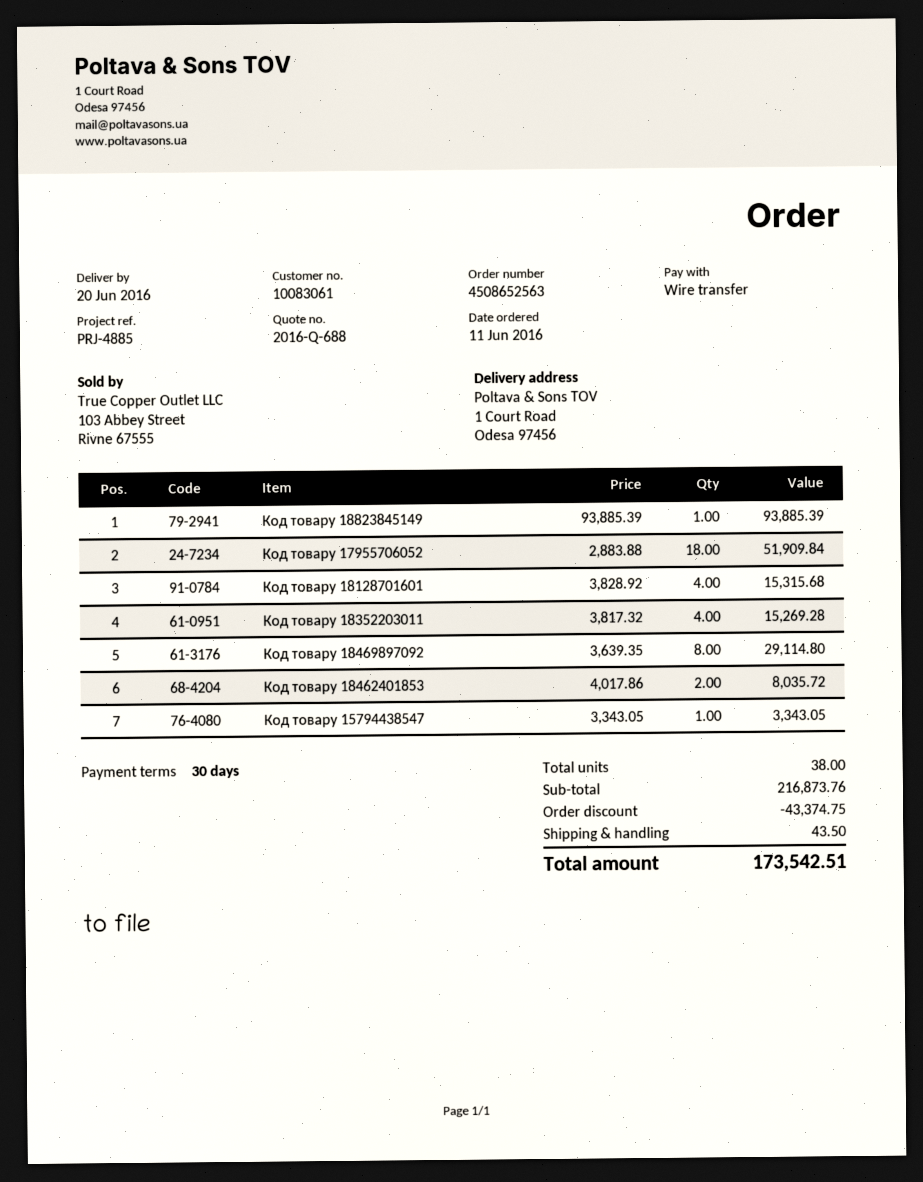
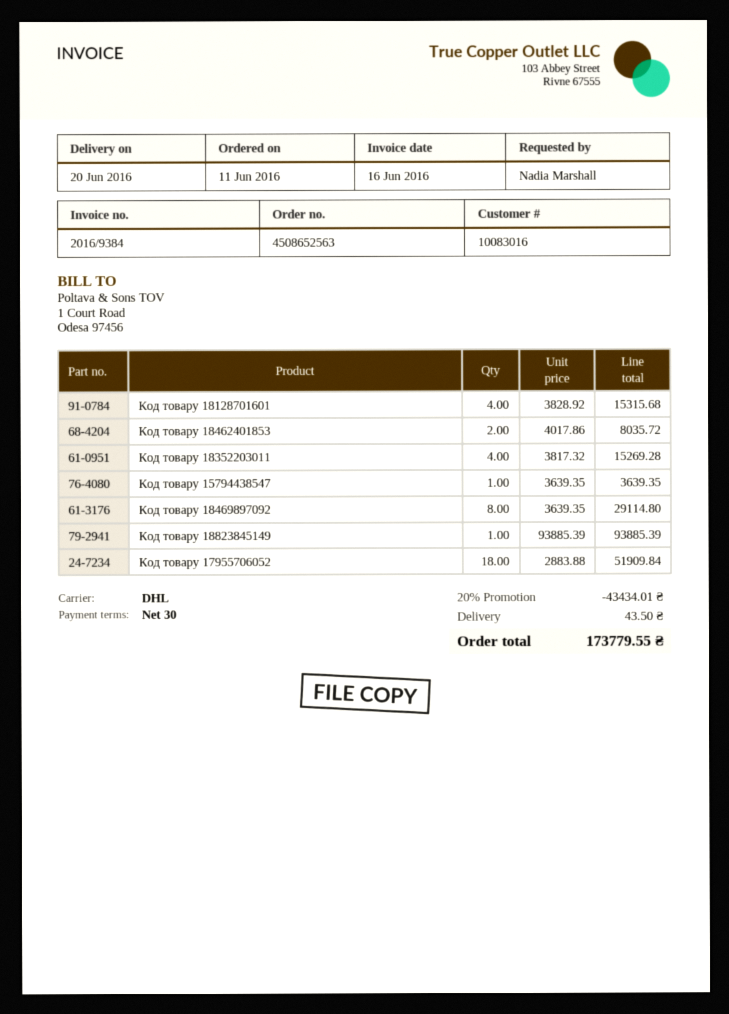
customer number: 10083061 -> 10083016
Код товару 15794438547: 1 x 3343.05 = 3343.05 -> 1 x 3639.35 = 3639.35
discount: 43374.75 -> 43434.01
total: 173542.51 -> 173779.55

